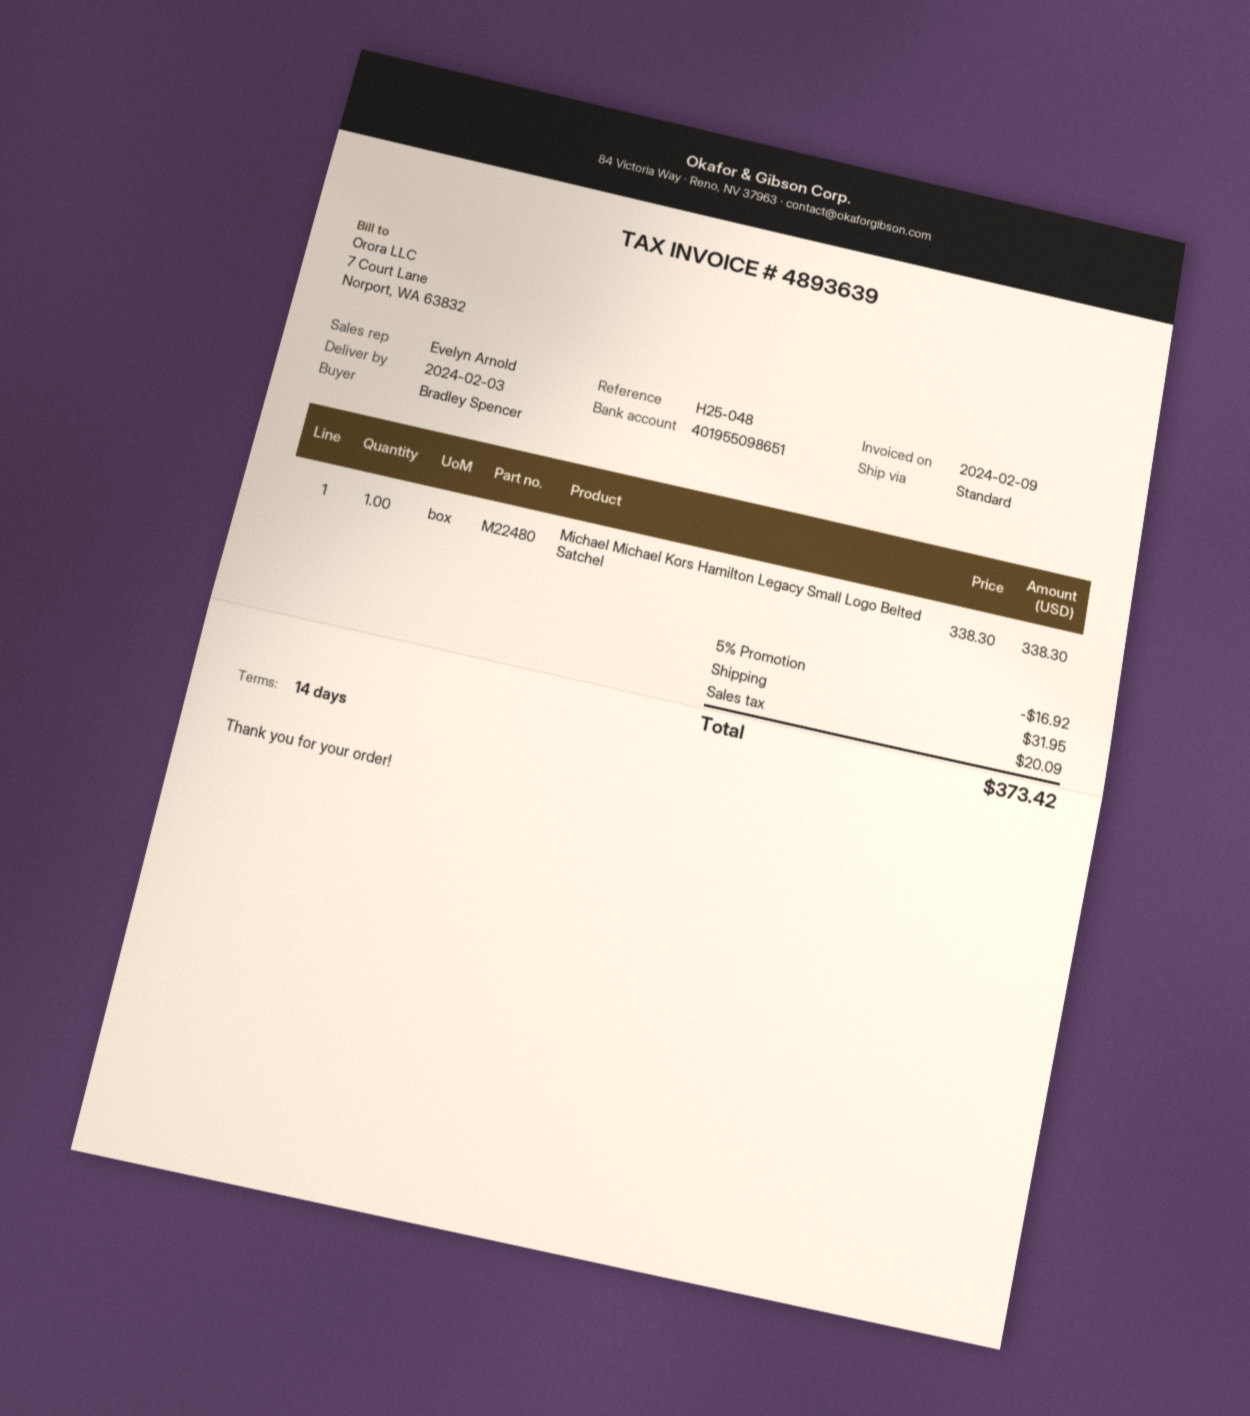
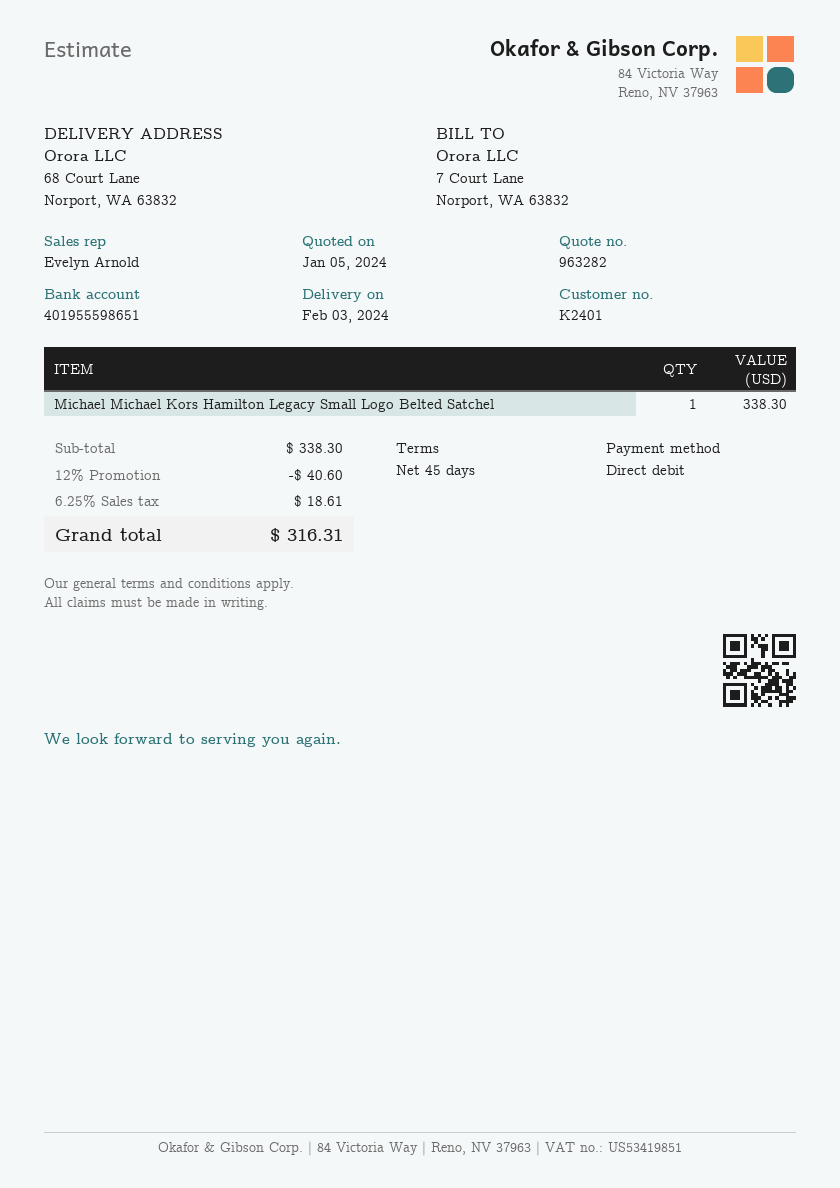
payment terms: 14 days -> 45 days
bank account: 401955098651 -> 401955598651
discount: 5% = 16.92 -> 12% = 40.60
shipping: 31.95 -> none
tax: 20.09 -> 18.61
total: 373.42 -> 316.31

